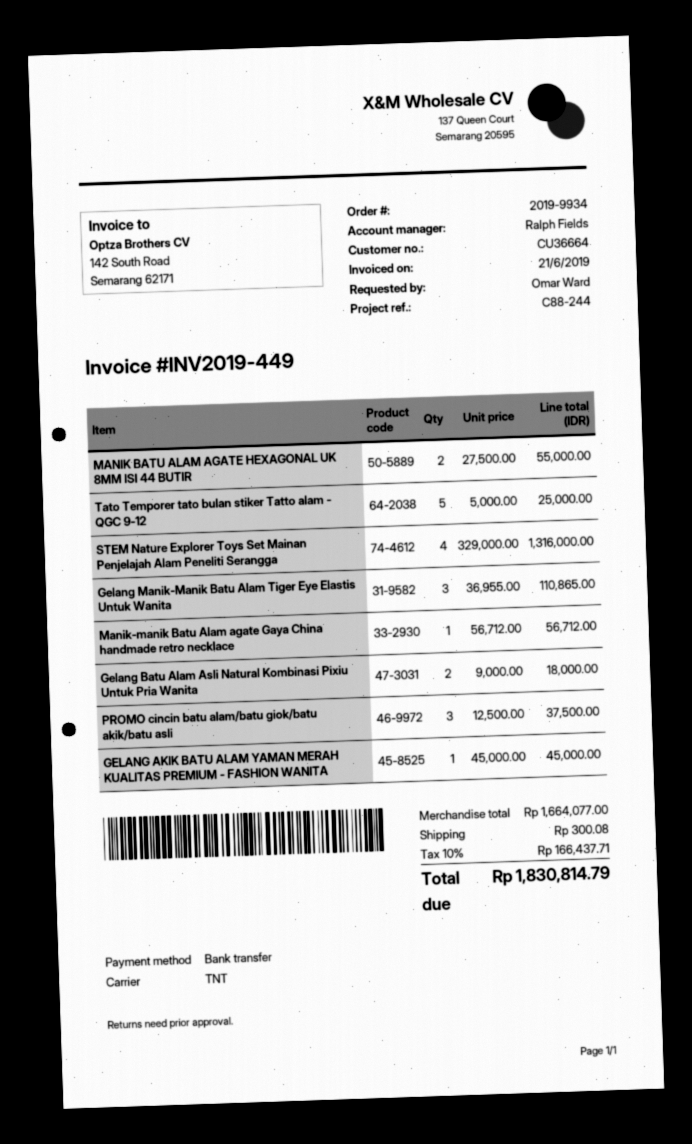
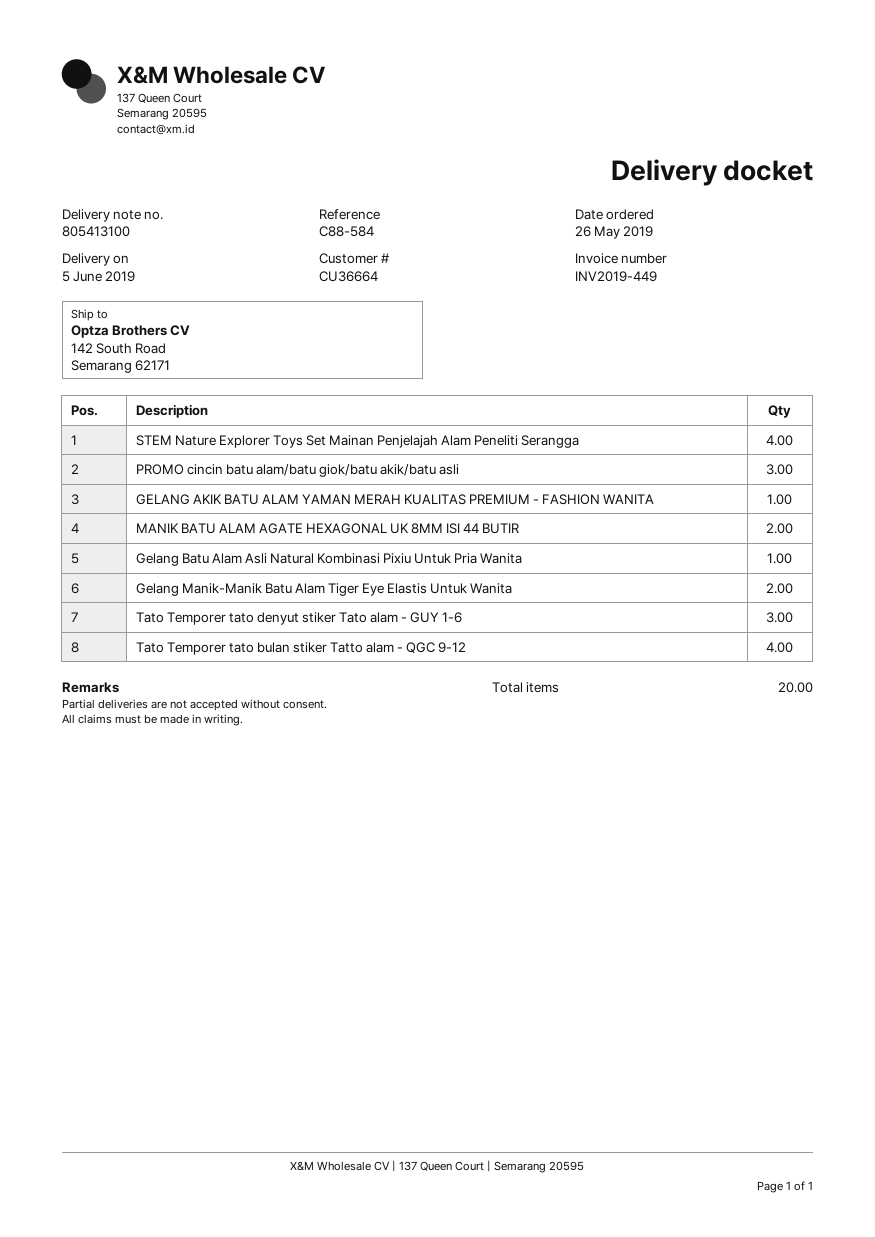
reference: C88-244 -> C88-584
Tato Temporer tato bulan stiker Tatto alam - QGC 9-12: 5 -> 4
Gelang Manik-Manik Batu Alam Tiger Eye Elastis Untuk Wanita: 3 -> 2
Manik-manik Batu Alam agate Gaya China handmade retro necklace: 1 -> none
Gelang Batu Alam Asli Natural Kombinasi Pixiu Untuk Pria Wanita: 2 -> 1
Tato Temporer tato denyut stiker Tato alam - GUY 1-6: none -> 3

